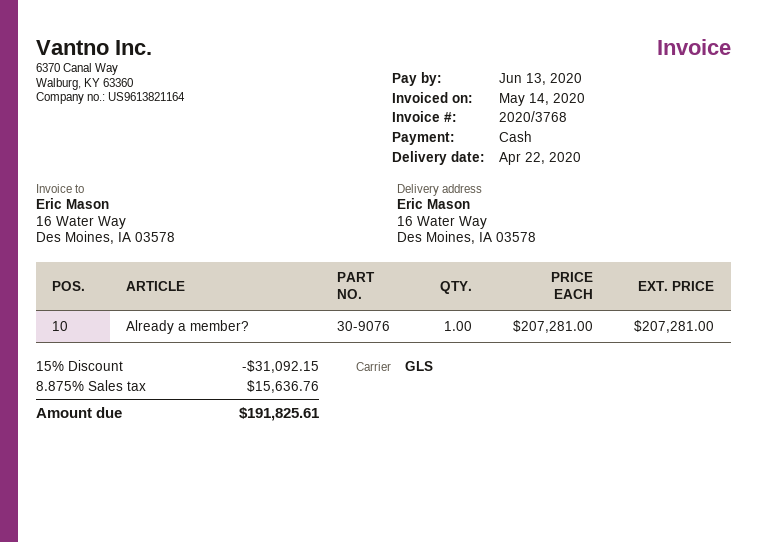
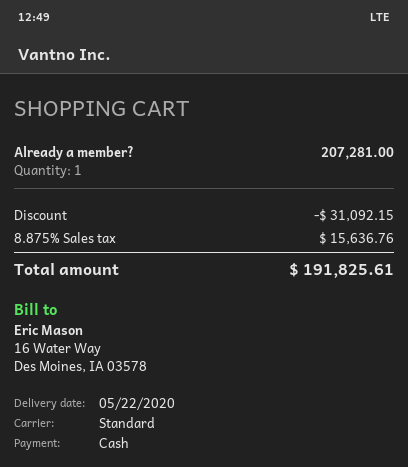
delivery date: 2020-04-22 -> 2020-05-22
shipping method: GLS -> standard

